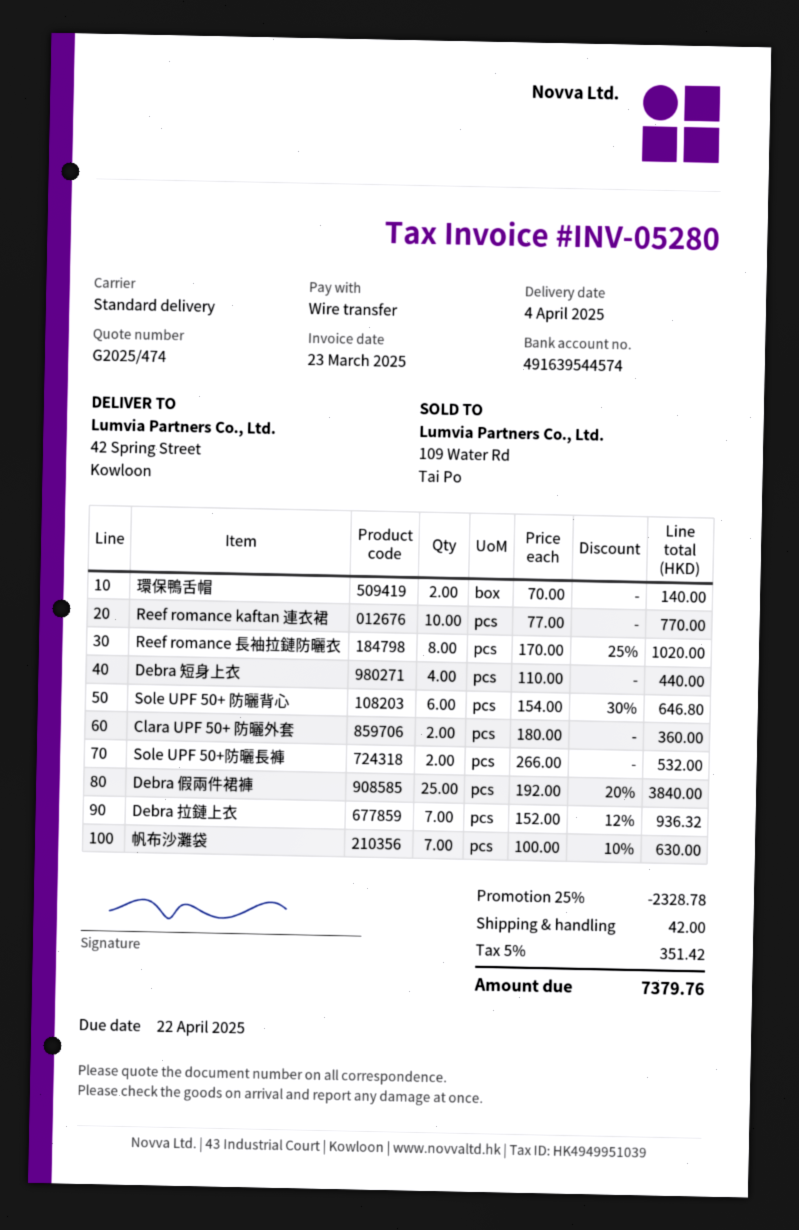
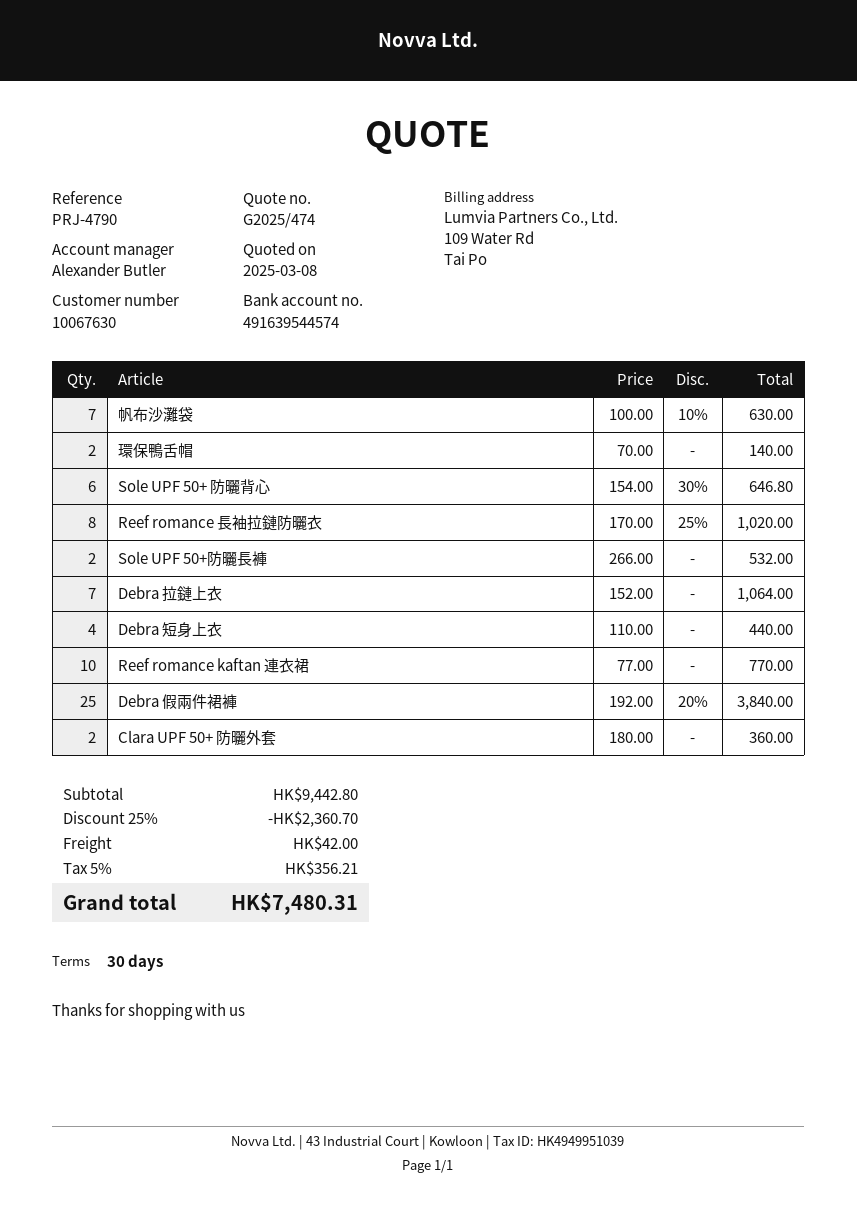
Debra 拉鏈上衣: 7 x 152.00 - 12% = 936.32 -> 7 x 152.00 = 1064.00
discount: 25% = 2328.78 -> 25% = 2360.70
tax: 5% = 351.42 -> 5% = 356.21
total: 7379.76 -> 7480.31

